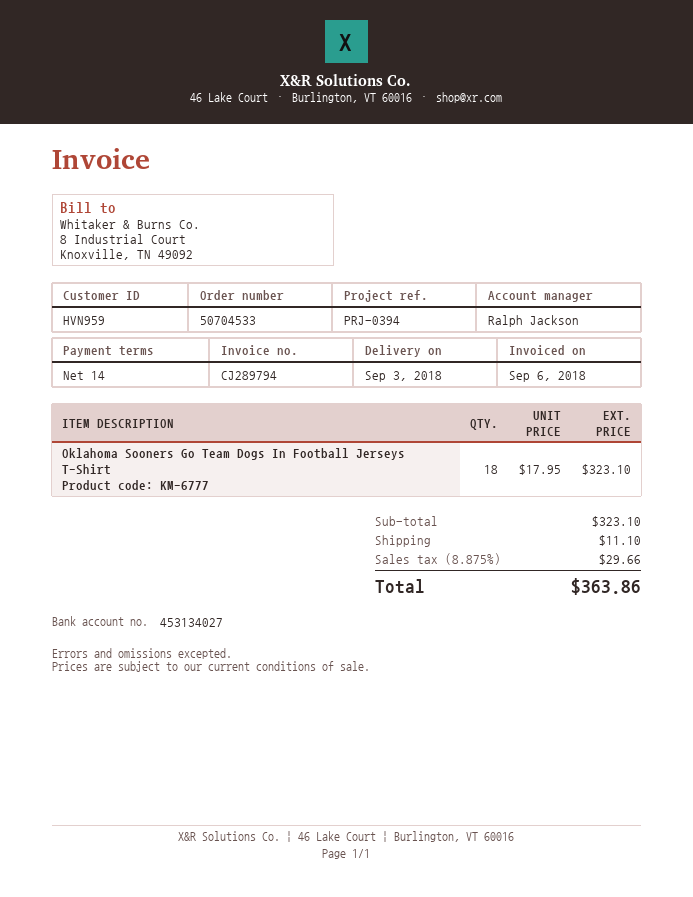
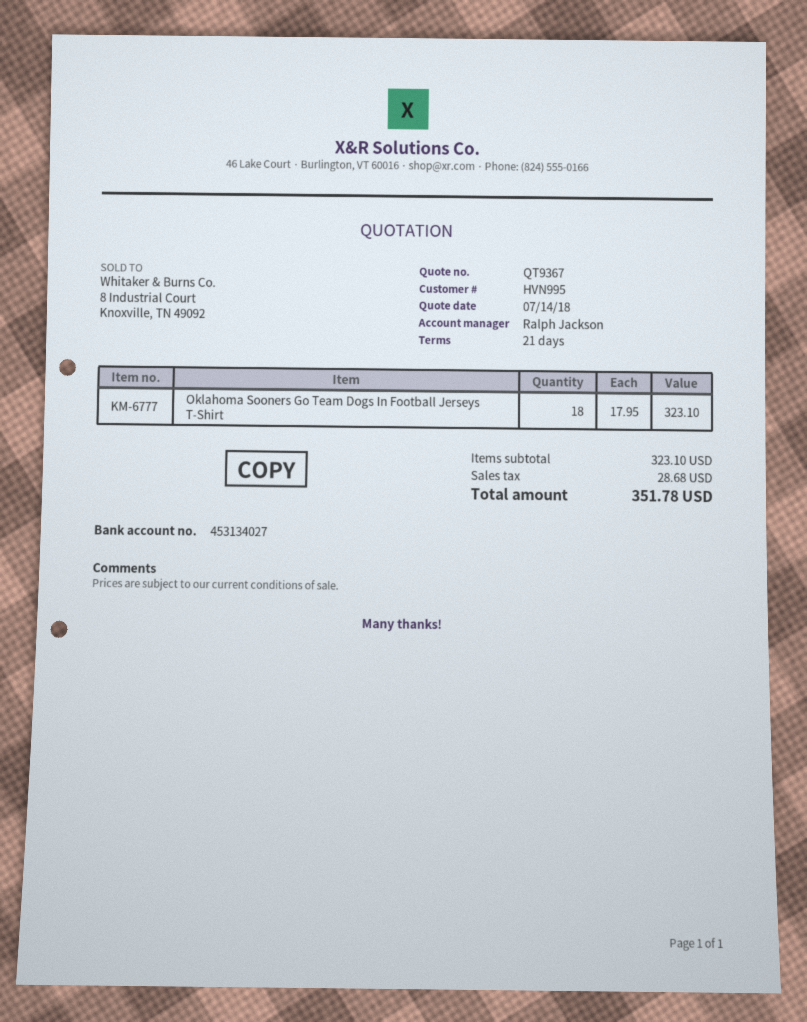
payment terms: 14 days -> 21 days
customer number: HVN959 -> HVN995
shipping: 11.10 -> none
tax: 29.66 -> 28.68
total: 363.86 -> 351.78

